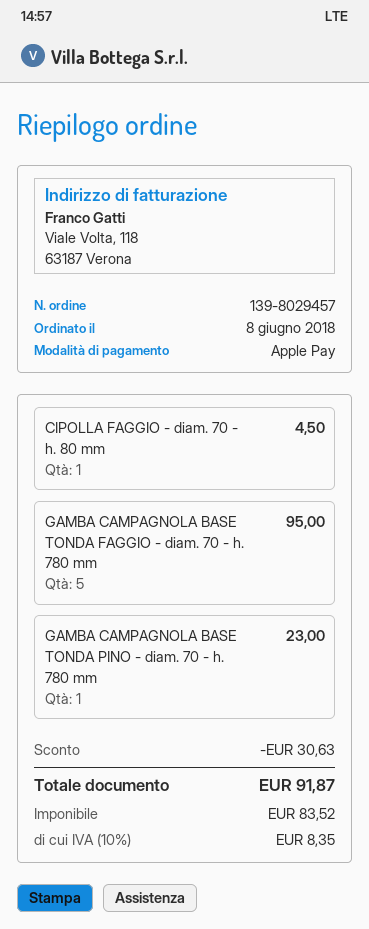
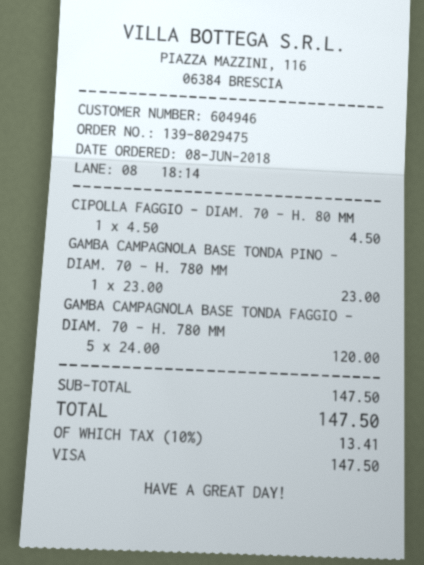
order number: 139-8029457 -> 139-8029475
payment method: Apple Pay -> Visa
GAMBA CAMPAGNOLA BASE TONDA FAGGIO - diam. 70 - h. 780 mm: 5 for 95.00 -> 5 for 120.00
discount: 30.63 -> none
tax: 10% = 8.35 -> 10% = 13.41
total: 91.87 -> 147.50

